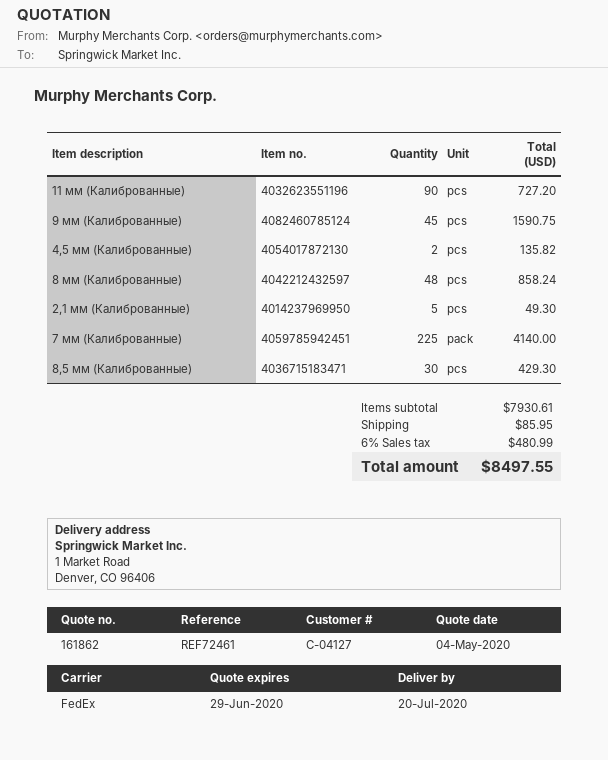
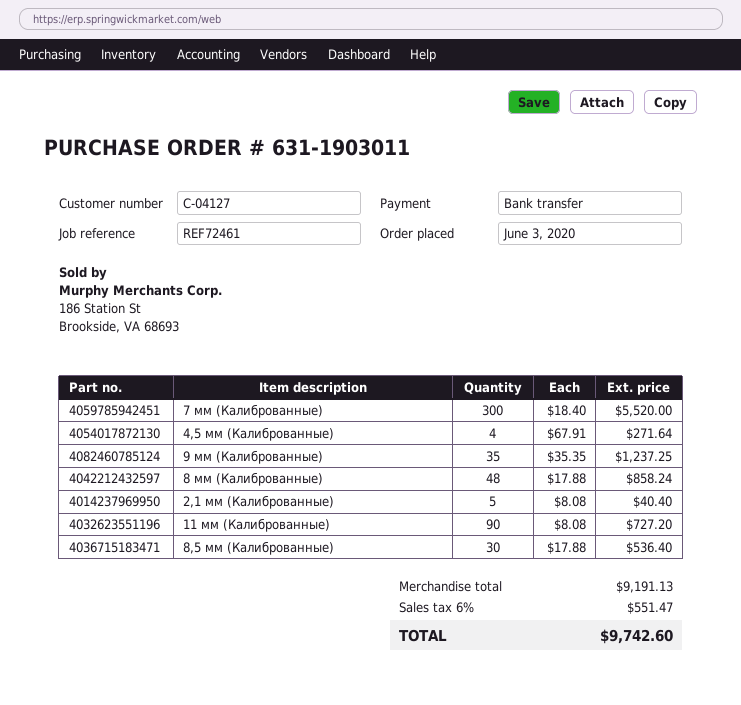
9 мм (Калиброванные): 45 for 1590.75 -> 35 for 1237.25
4,5 мм (Калиброванные): 2 for 135.82 -> 4 for 271.64
2,1 мм (Калиброванные): 5 for 49.30 -> 5 for 40.40
7 мм (Калиброванные): 225 for 4140.00 -> 300 for 5520.00
8,5 мм (Калиброванные): 30 for 429.30 -> 30 for 536.40
subtotal: 7930.61 -> 9191.13
shipping: 85.95 -> none
tax: 6% = 480.99 -> 6% = 551.47
total: 8497.55 -> 9742.60

